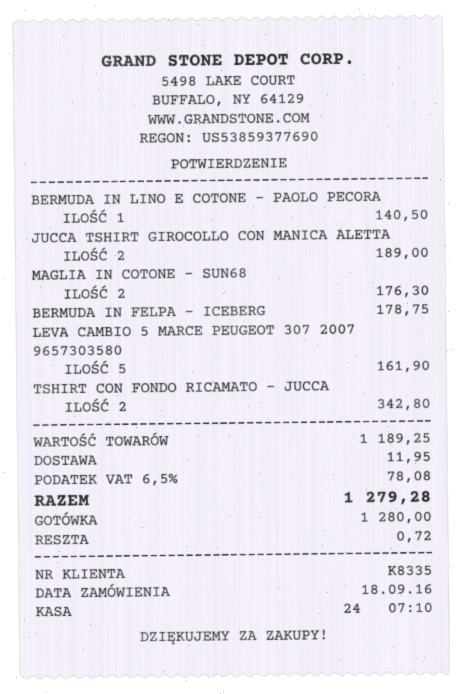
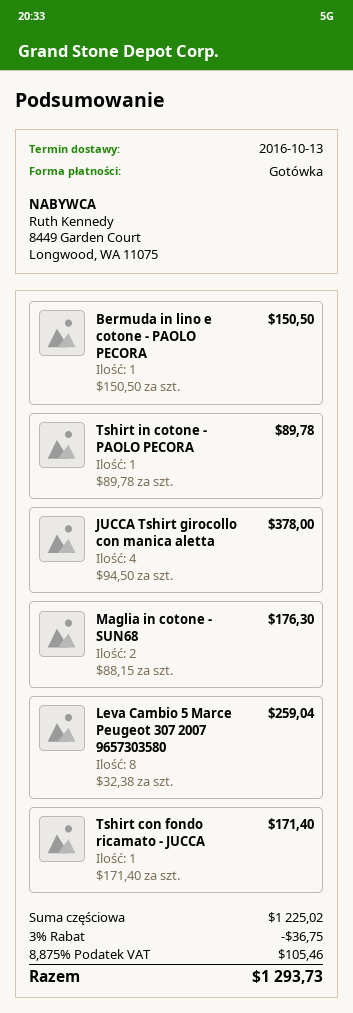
BERMUDA IN LINO E COTONE - PAOLO PECORA: 1 for 140.50 -> 1 for 150.50
JUCCA TSHIRT GIROCOLLO CON MANICA ALETTA: 2 for 189.00 -> 4 for 378.00
BERMUDA IN FELPA - ICEBERG: 1 for 178.75 -> none
LEVA CAMBIO 5 MARCE PEUGEOT 307 2007 9657303580: 5 for 161.90 -> 8 for 259.04
TSHIRT CON FONDO RICAMATO - JUCCA: 2 for 342.80 -> 1 for 171.40
Tshirt in cotone - PAOLO PECORA: none -> 1 for 89.78
subtotal: 1189.25 -> 1225.02
discount: none -> 3% = 36.75
shipping: 11.95 -> none
tax: 6.5% = 78.08 -> 8.875% = 105.46
total: 1279.28 -> 1293.73

